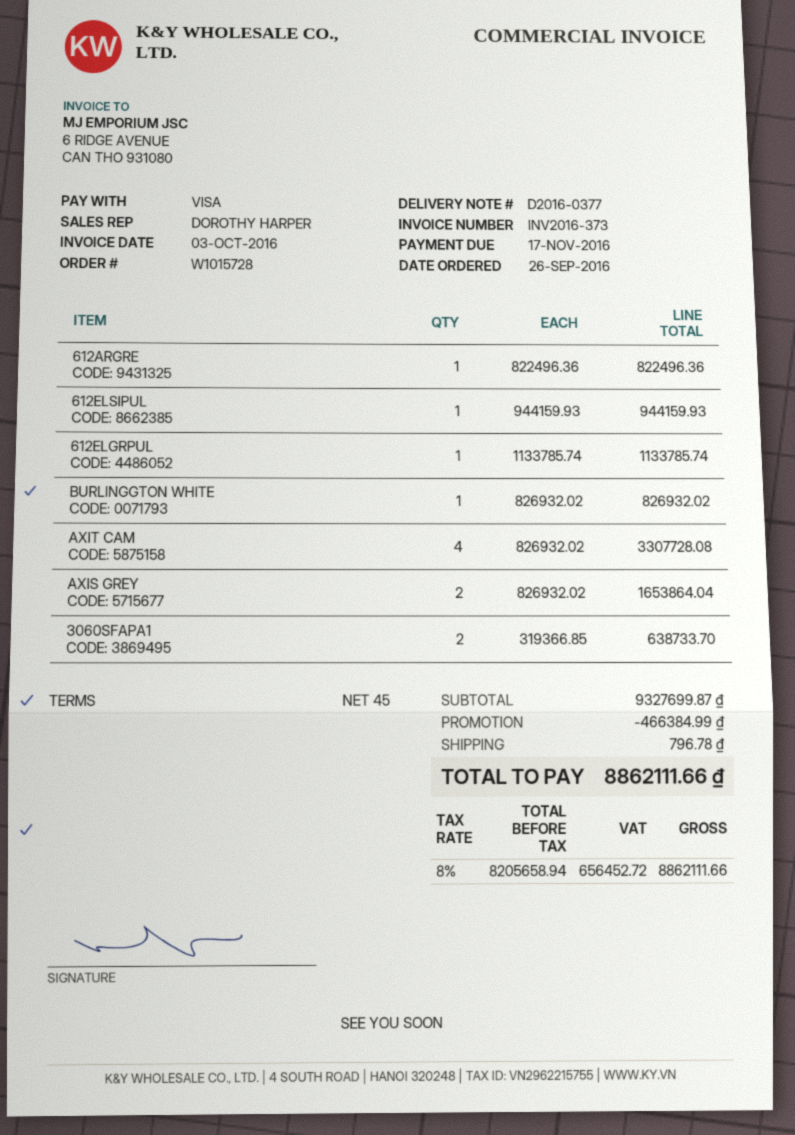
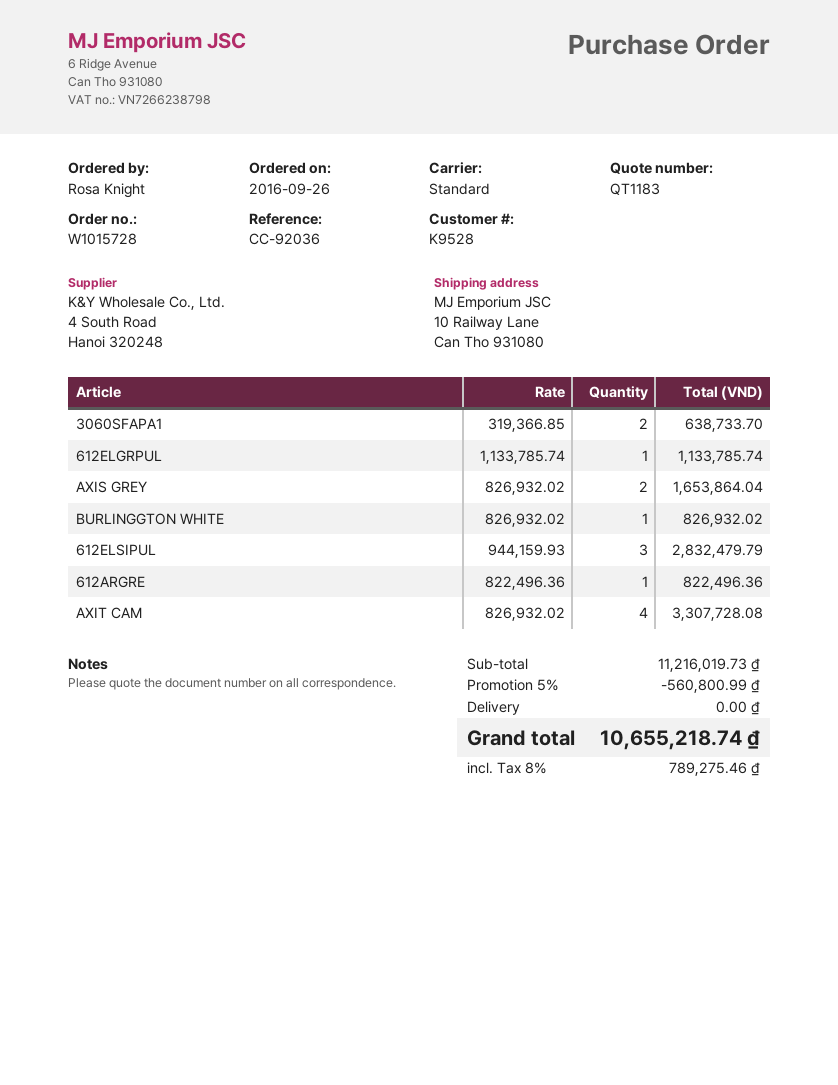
612ELSIPUL: 1 x 944159.93 = 944159.93 -> 3 x 944159.93 = 2832479.79
subtotal: 9327699.87 -> 11216019.73
discount: 466384.99 -> 560800.99
shipping: 796.78 -> 0.00
tax: 8% = 656452.72 -> 8% = 789275.46
total: 8862111.66 -> 10655218.74

